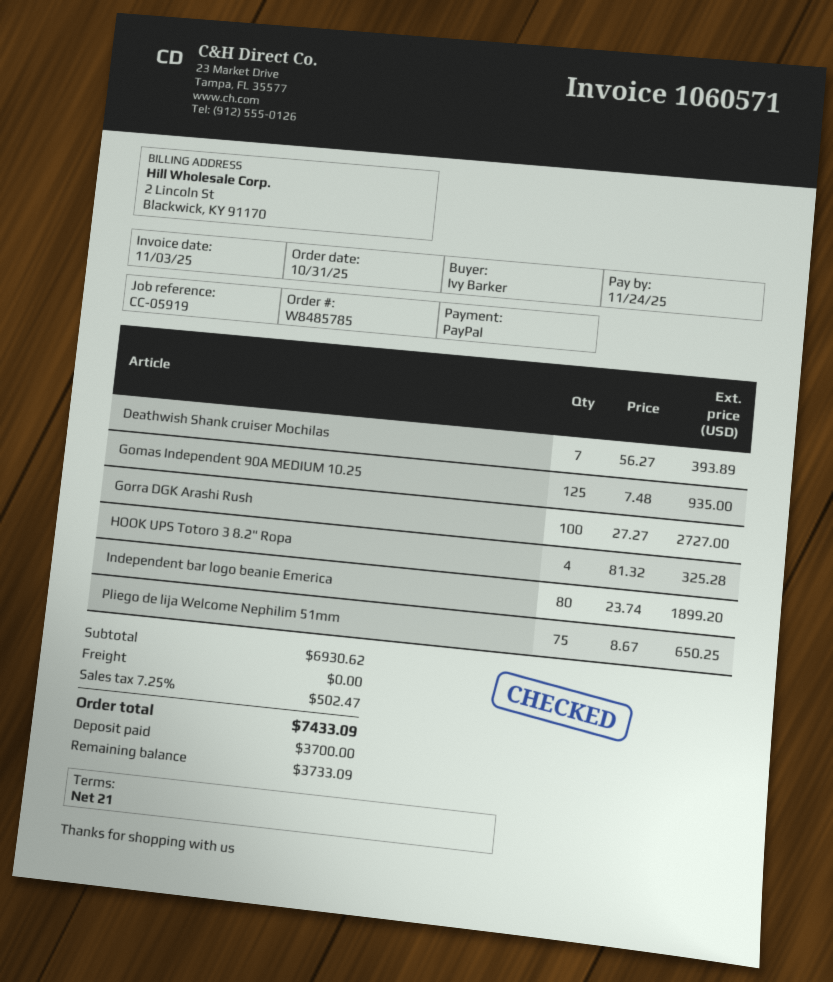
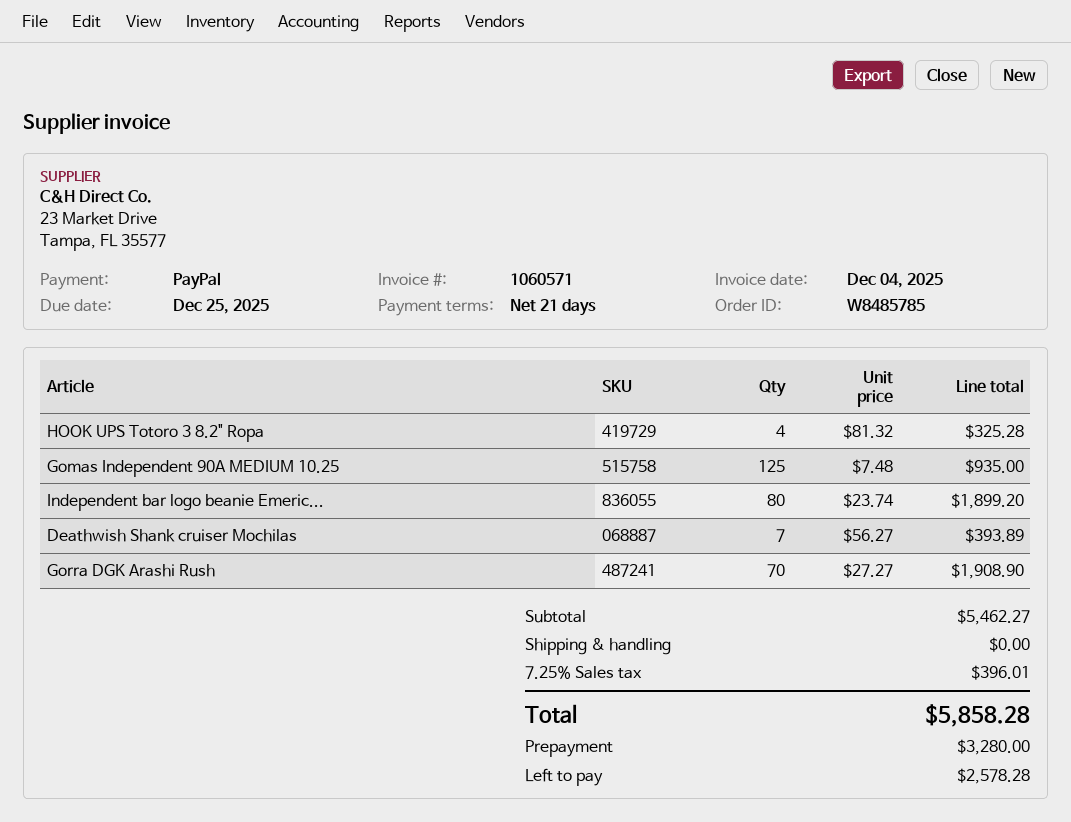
invoice date: 2025-11-03 -> 2025-12-04
due date: 2025-11-24 -> 2025-12-25
Gorra DGK Arashi Rush: 100 x 27.27 = 2727.00 -> 70 x 27.27 = 1908.90
Pliego de lija Welcome Nephilim 51mm: 75 x 8.67 = 650.25 -> none
subtotal: 6930.62 -> 5462.27
tax: 7.25% = 502.47 -> 7.25% = 396.01
total: 7433.09 -> 5858.28
deposit: 3700.00 -> 3280.00
balance: 3733.09 -> 2578.28

